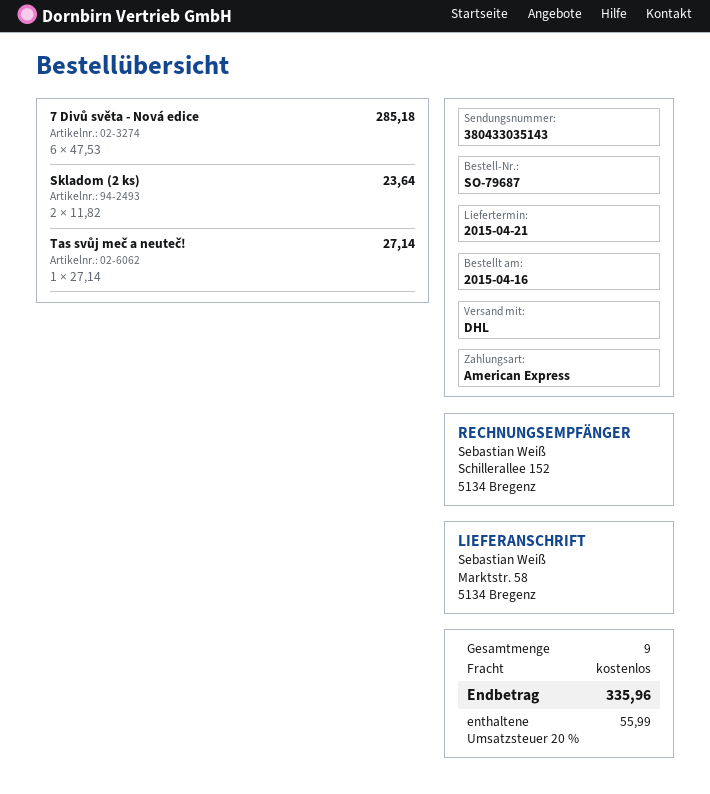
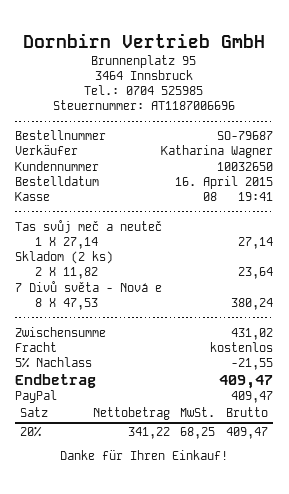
payment method: American Express -> PayPal
7 Divů světa - Nová edice: 6 x 47.53 = 285.18 -> 8 x 47.53 = 380.24
discount: none -> 5% = 21.55
tax: 20% = 55.99 -> 20% = 68.25
total: 335.96 -> 409.47

